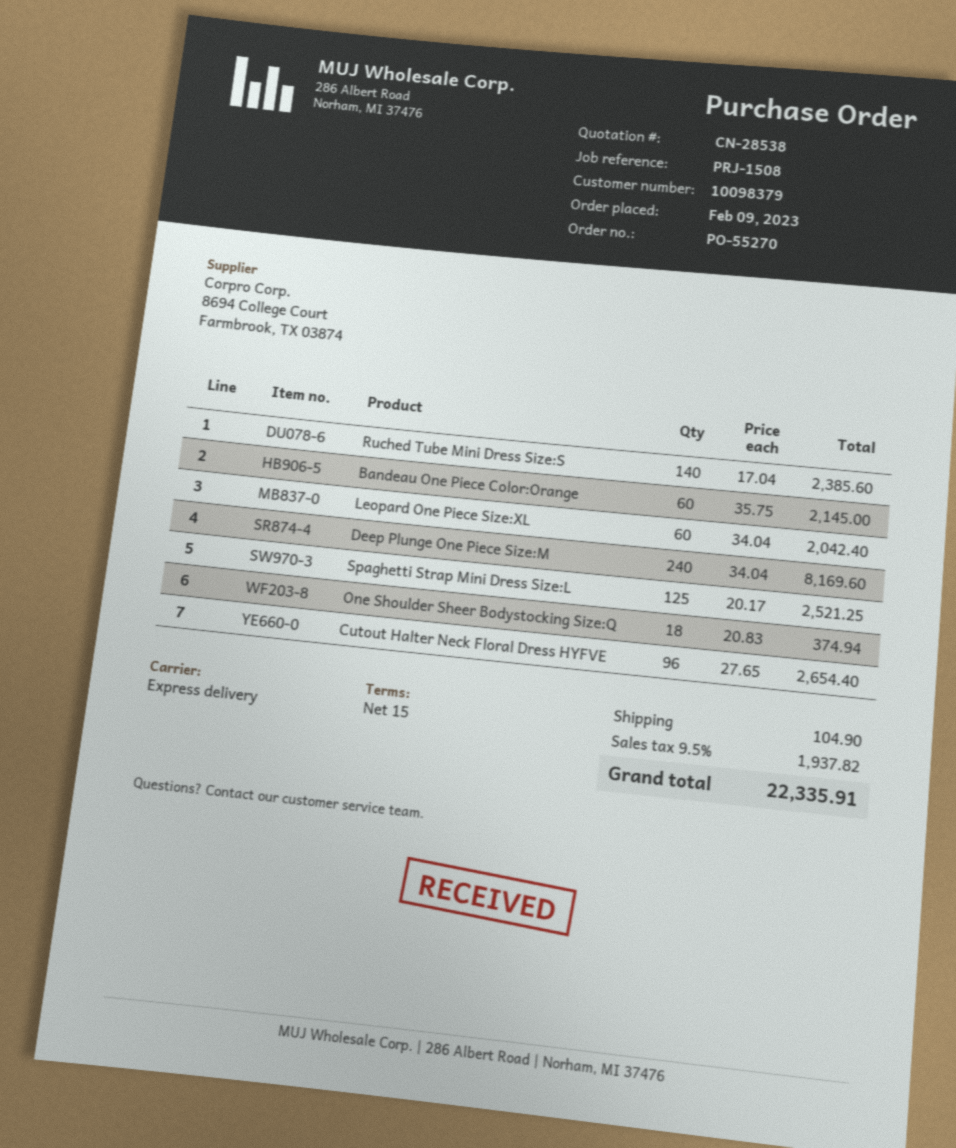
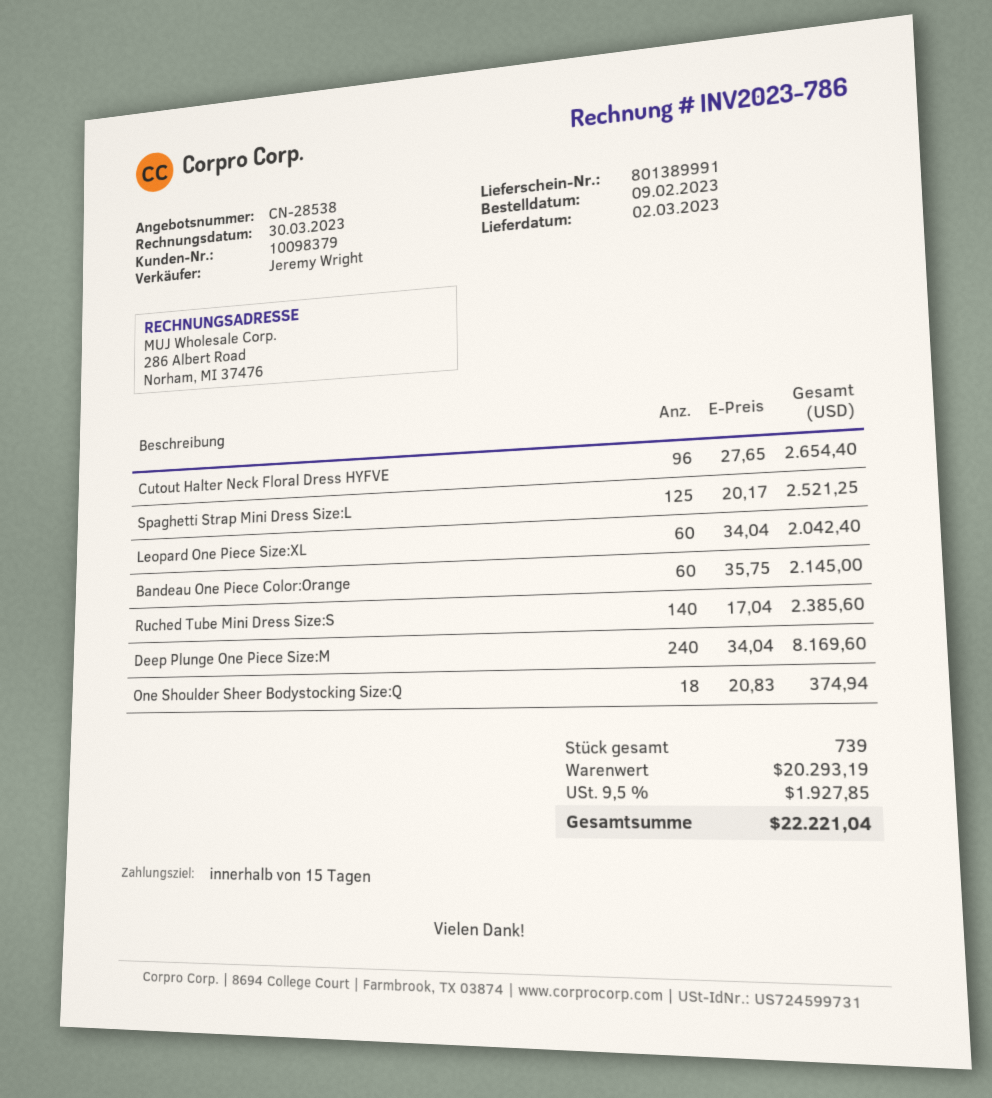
shipping: 104.90 -> none
tax: 9.5% = 1937.82 -> 9.5% = 1927.85
total: 22335.91 -> 22221.04

